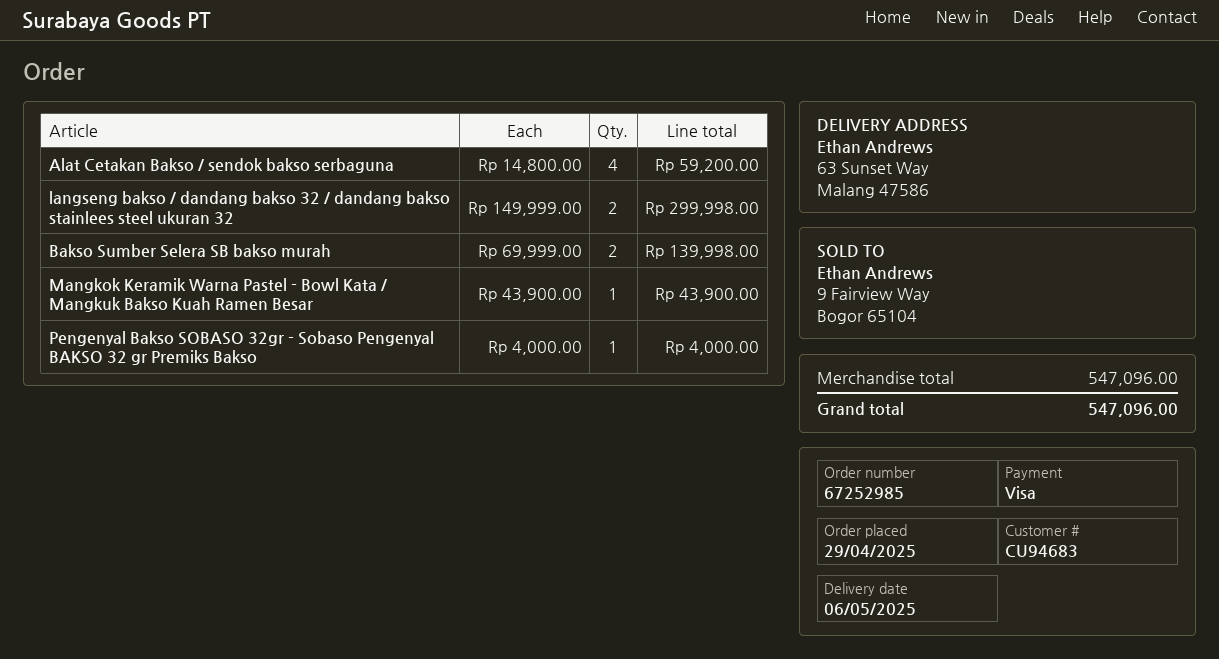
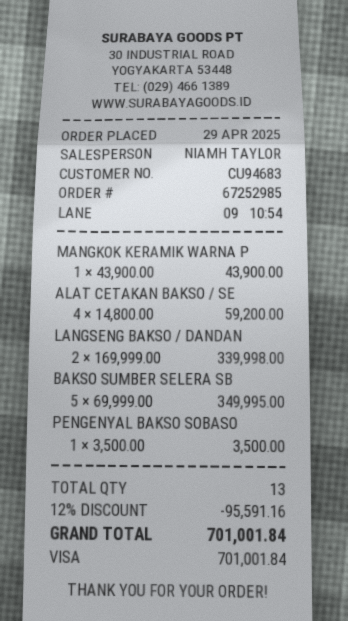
langseng bakso / dandang bakso 32 / dandang bakso stainlees steel ukuran 32: 2 x 149999.00 = 299998.00 -> 2 x 169999.00 = 339998.00
Bakso Sumber Selera SB bakso murah: 2 x 69999.00 = 139998.00 -> 5 x 69999.00 = 349995.00
Pengenyal Bakso SOBASO 32gr - Sobaso Pengenyal BAKSO 32 gr Premiks Bakso: 1 x 4000.00 = 4000.00 -> 1 x 3500.00 = 3500.00
discount: none -> 12% = 95591.16
total: 547096.00 -> 701001.84

